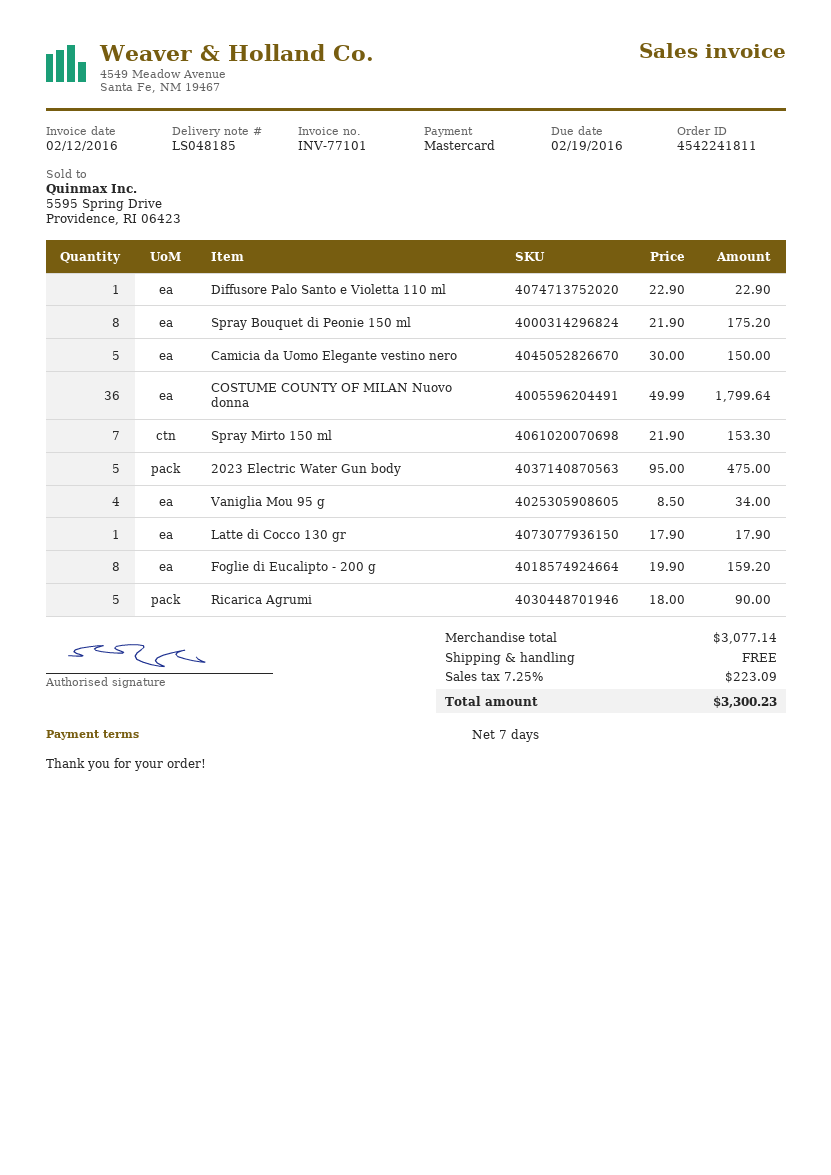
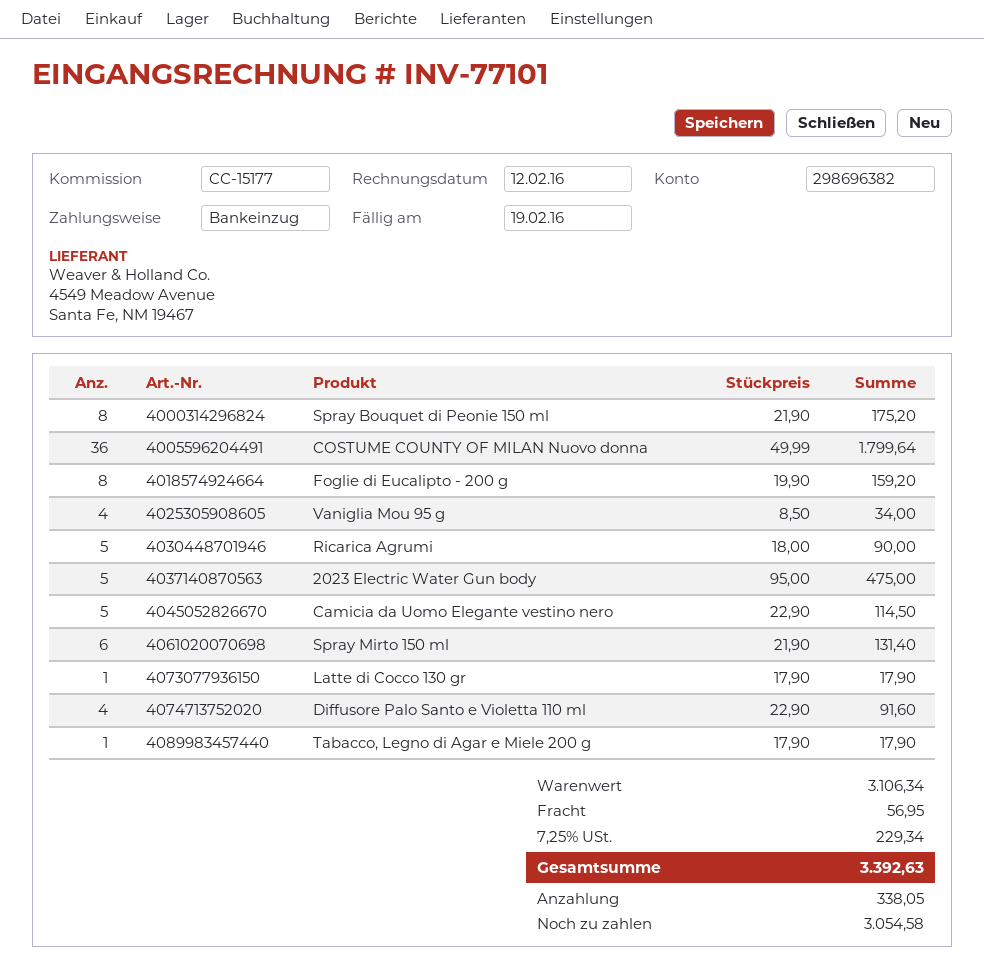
payment method: Mastercard -> direct debit
Diffusore Palo Santo e Violetta 110 ml: 1 x 22.90 = 22.90 -> 4 x 22.90 = 91.60
Camicia da Uomo Elegante vestino nero: 5 x 30.00 = 150.00 -> 5 x 22.90 = 114.50
Spray Mirto 150 ml: 7 x 21.90 = 153.30 -> 6 x 21.90 = 131.40
Tabacco, Legno di Agar e Miele 200 g: none -> 1 x 17.90 = 17.90
subtotal: 3077.14 -> 3106.34
shipping: 0.00 -> 56.95
tax: 7.25% = 223.09 -> 7.25% = 229.34
total: 3300.23 -> 3392.63

